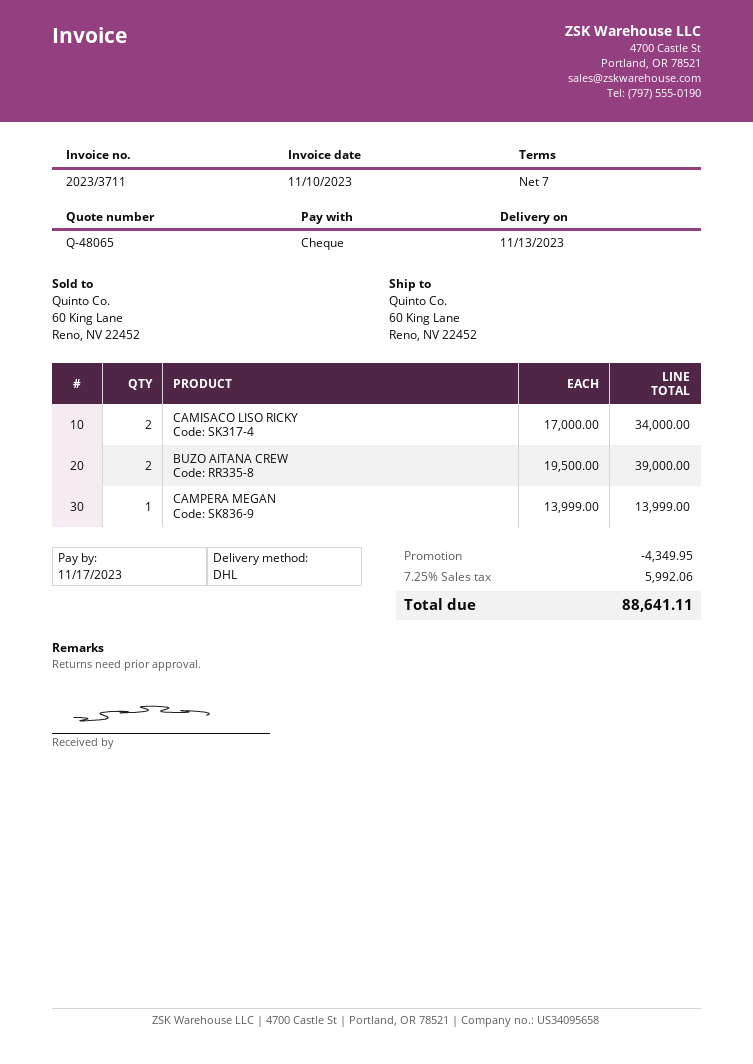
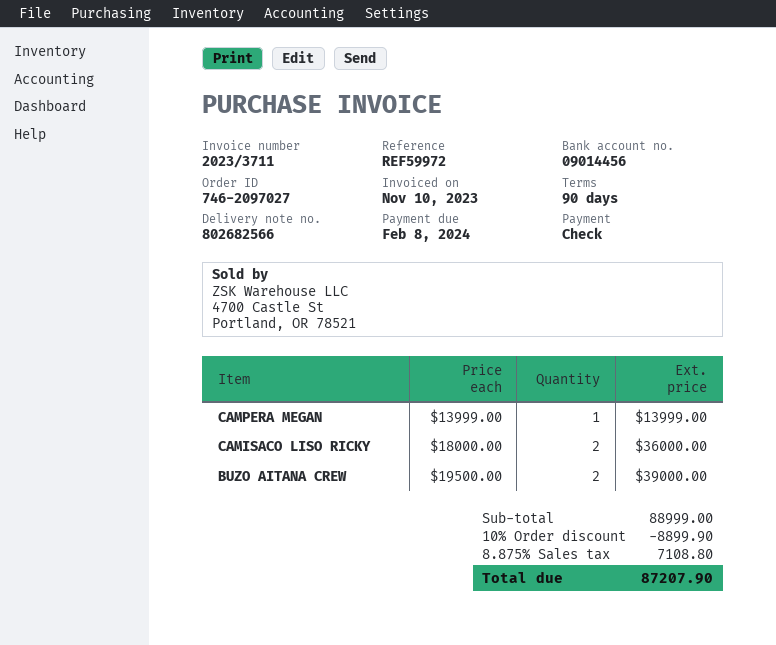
payment terms: 7 days -> 90 days
due date: 2023-11-17 -> 2024-02-08
CAMISACO LISO RICKY: 2 x 17000.00 = 34000.00 -> 2 x 18000.00 = 36000.00
discount: 4349.95 -> 8899.90
tax: 7.25% = 5992.06 -> 8.875% = 7108.80
total: 88641.11 -> 87207.90

